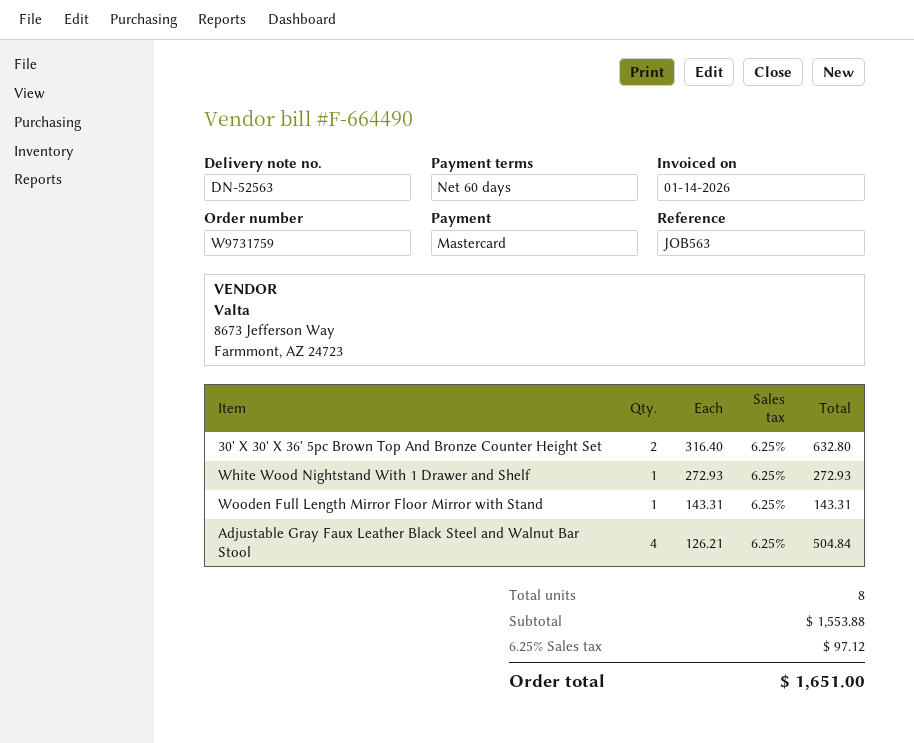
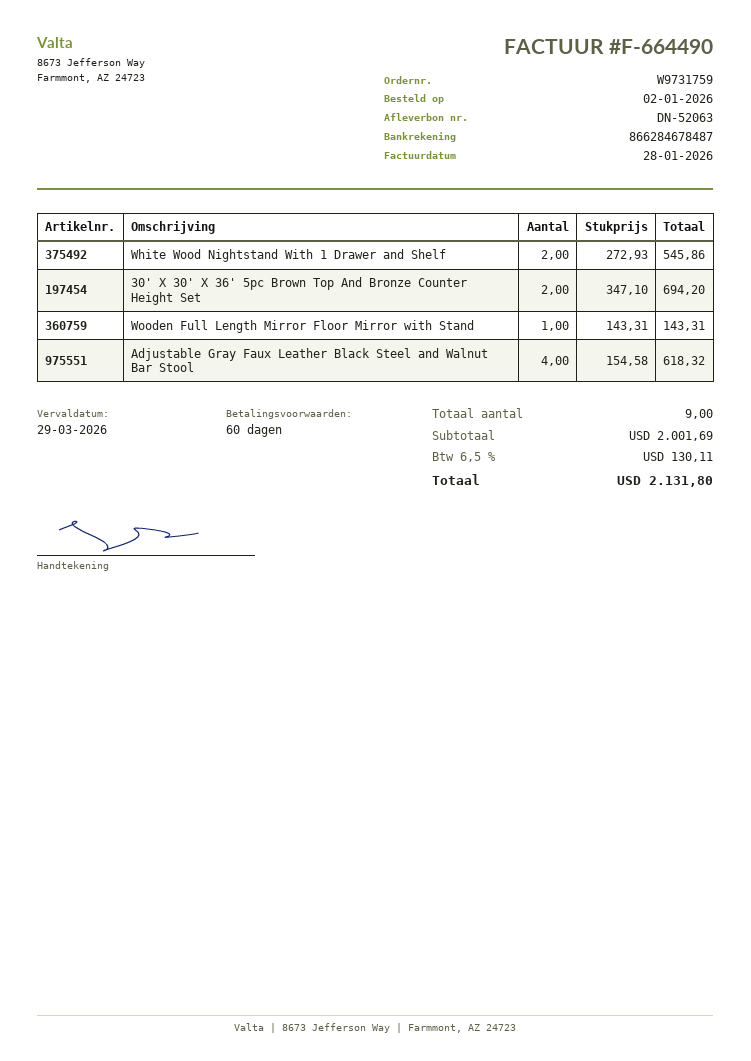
delivery note number: DN-52563 -> DN-52063
invoice date: 2026-01-14 -> 2026-01-28
30' X 30' X 36' 5pc Brown Top And Bronze Counter Height Set: 2 x 316.40 = 632.80 -> 2 x 347.10 = 694.20
White Wood Nightstand With 1 Drawer and Shelf: 1 x 272.93 = 272.93 -> 2 x 272.93 = 545.86
Adjustable Gray Faux Leather Black Steel and Walnut Bar Stool: 4 x 126.21 = 504.84 -> 4 x 154.58 = 618.32
total quantity: 8 -> 9
subtotal: 1553.88 -> 2001.69
tax: 6.25% = 97.12 -> 6.5% = 130.11
total: 1651.00 -> 2131.80

